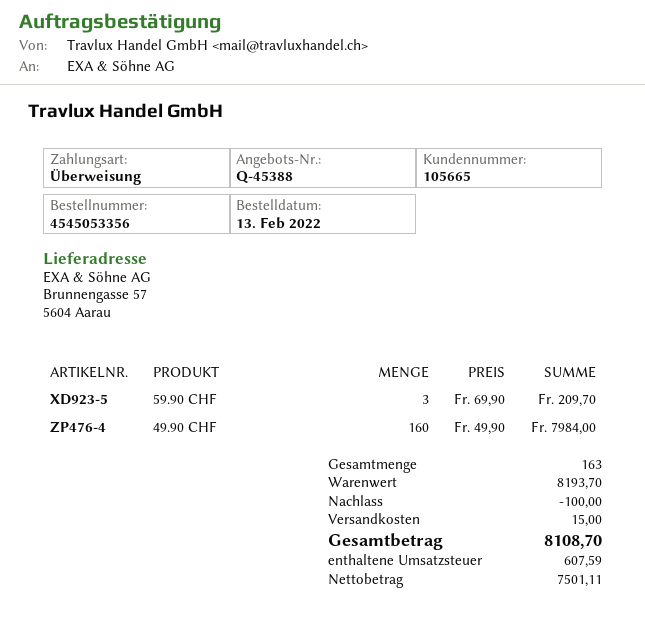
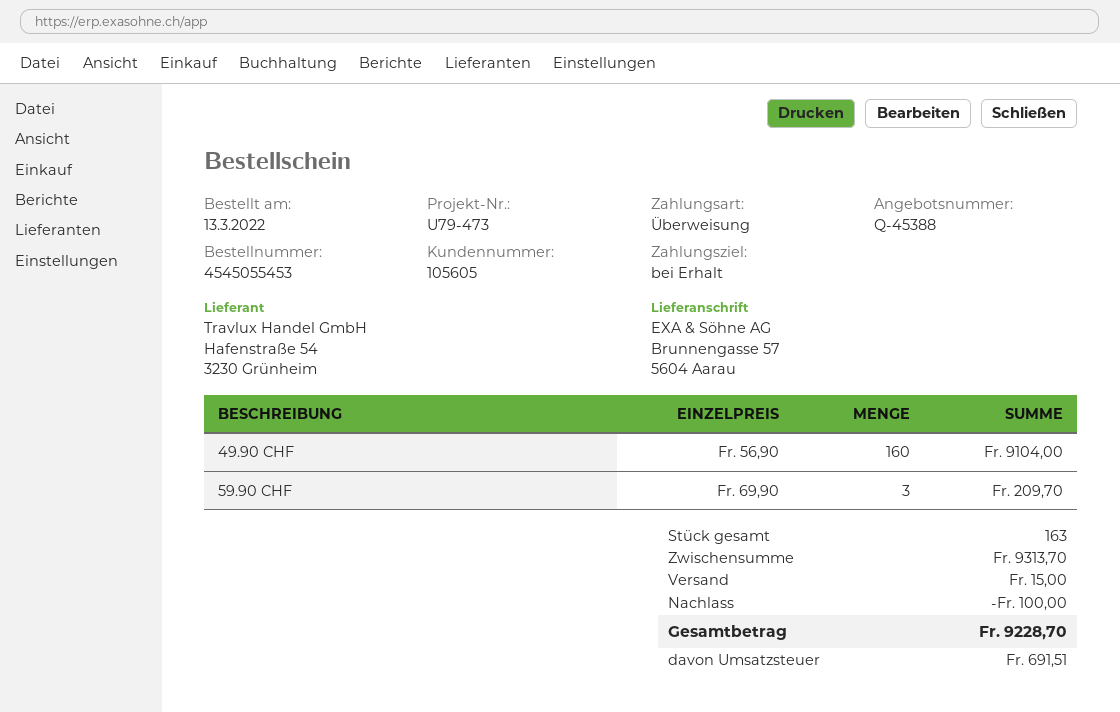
order number: 4545053356 -> 4545055453
order date: 2022-02-13 -> 2022-03-13
customer number: 105665 -> 105605
49.90 CHF: 160 x 49.90 = 7984.00 -> 160 x 56.90 = 9104.00
subtotal: 8193.70 -> 9313.70
tax: 607.59 -> 691.51
total: 8108.70 -> 9228.70

